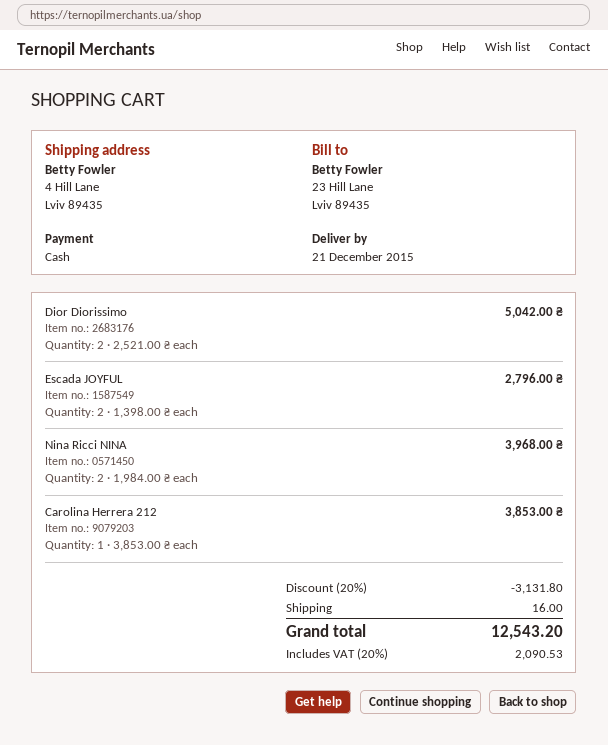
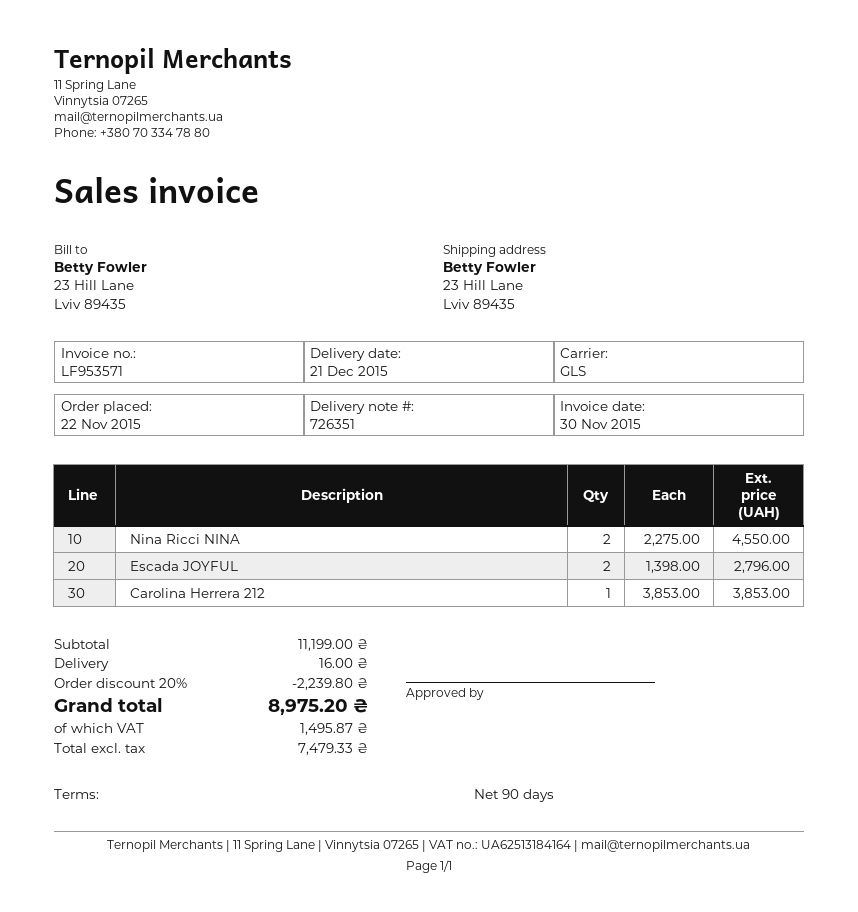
ship to: 4 Hill Lane, Lviv 89435 -> 23 Hill Lane, Lviv 89435
Dior Diorissimo: 2 x 2521.00 = 5042.00 -> none
Nina Ricci NINA: 2 x 1984.00 = 3968.00 -> 2 x 2275.00 = 4550.00
discount: 20% = 3131.80 -> 20% = 2239.80
tax: 2090.53 -> 1495.87
total: 12543.20 -> 8975.20

